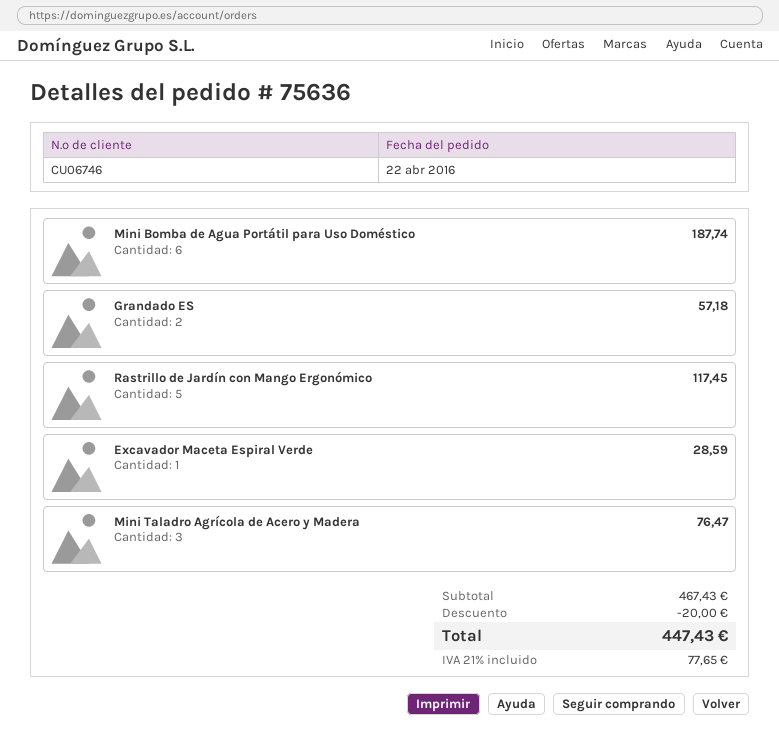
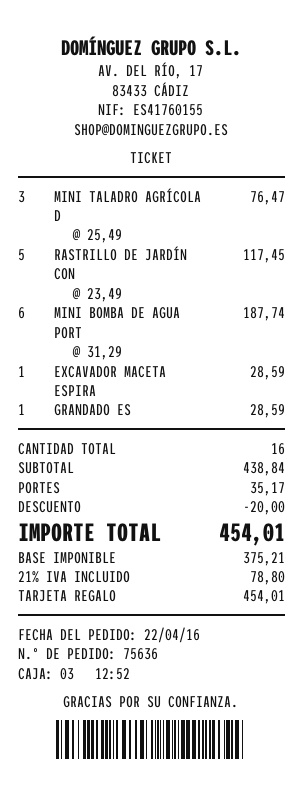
Grandado ES: 2 for 57.18 -> 1 for 28.59
subtotal: 467.43 -> 438.84
shipping: none -> 35.17
tax: 21% = 77.65 -> 21% = 78.80
total: 447.43 -> 454.01

